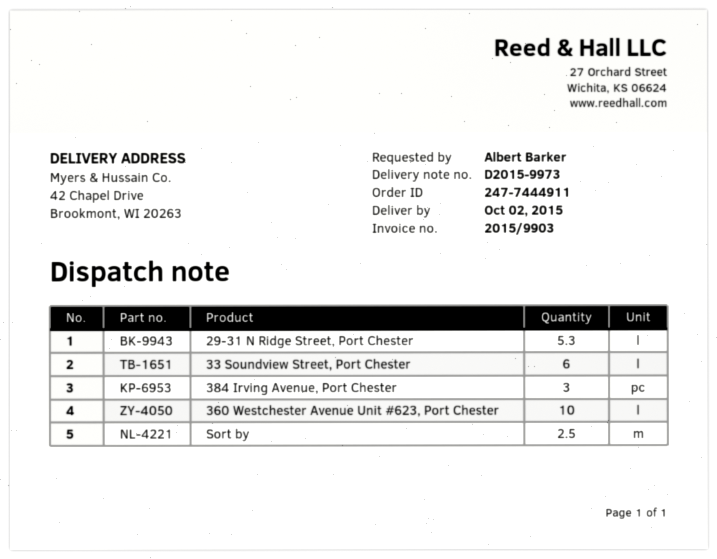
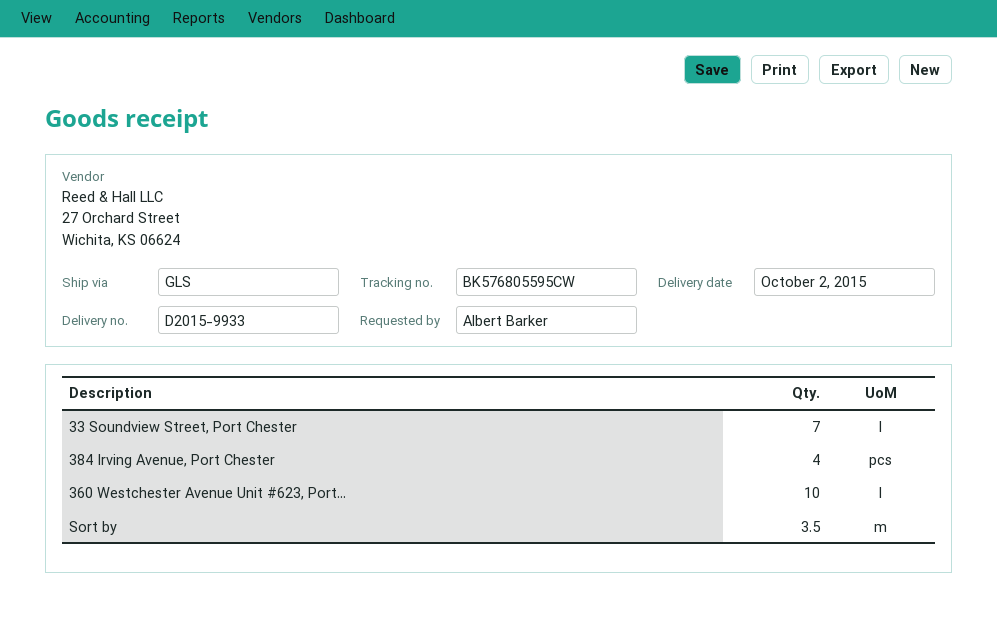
delivery note number: D2015-9973 -> D2015-9933
29-31 N Ridge Street, Port Chester: 5.3 -> none
33 Soundview Street, Port Chester: 6 -> 7
384 Irving Avenue, Port Chester: 3 -> 4
Sort by: 2.5 -> 3.5

